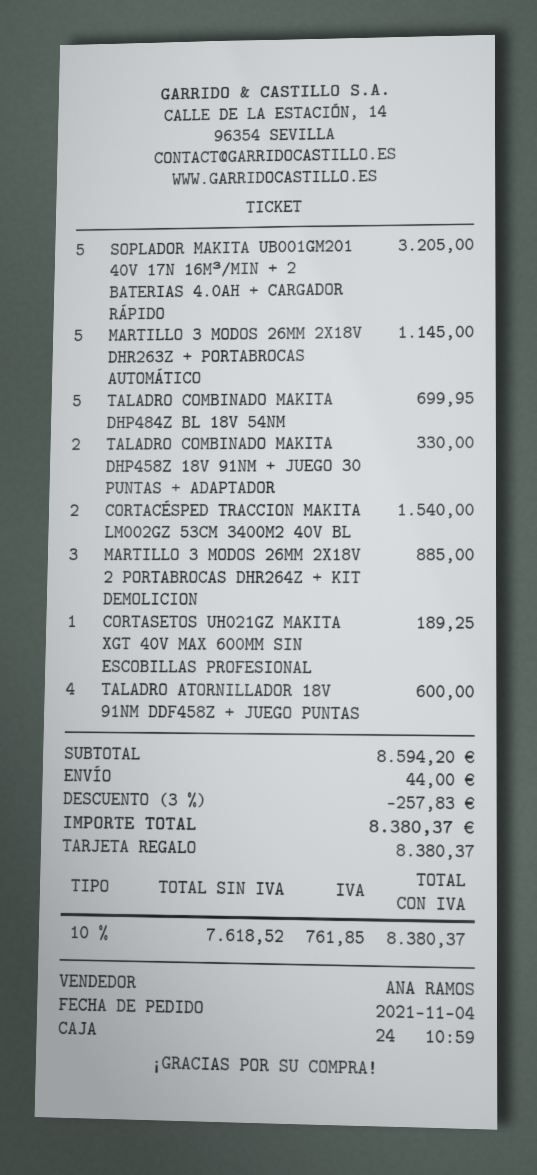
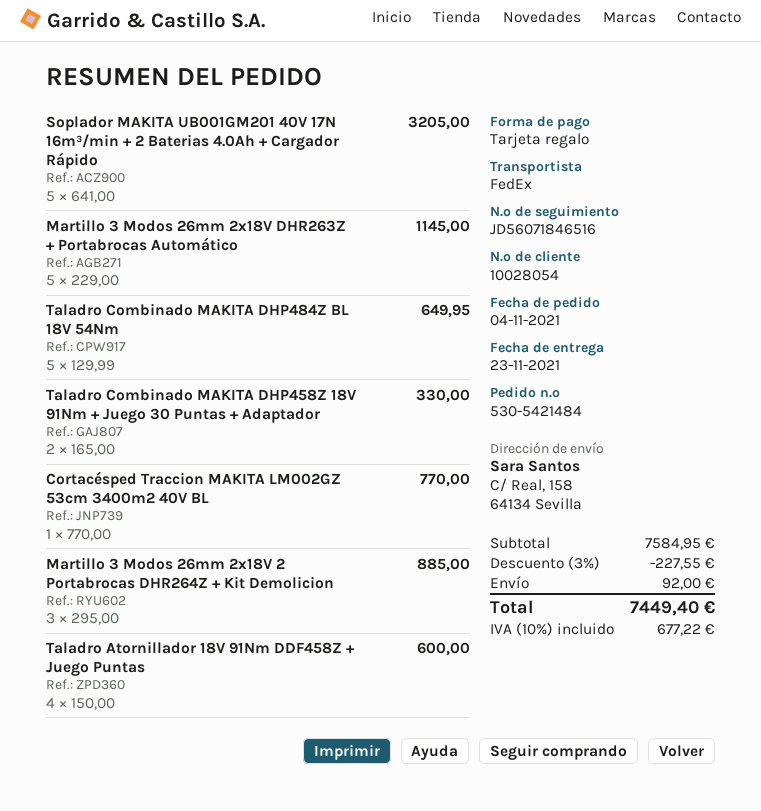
TALADRO COMBINADO MAKITA DHP484Z BL 18V 54NM: 5 for 699.95 -> 5 for 649.95
CORTACÉSPED TRACCION MAKITA LM002GZ 53CM 3400M2 40V BL: 2 for 1540.00 -> 1 for 770.00
CORTASETOS UH021GZ MAKITA XGT 40V MAX 600MM SIN ESCOBILLAS PROFESIONAL: 1 for 189.25 -> none
subtotal: 8594.20 -> 7584.95
discount: 3% = 257.83 -> 3% = 227.55
shipping: 44.00 -> 92.00
tax: 10% = 761.85 -> 10% = 677.22
total: 8380.37 -> 7449.40

